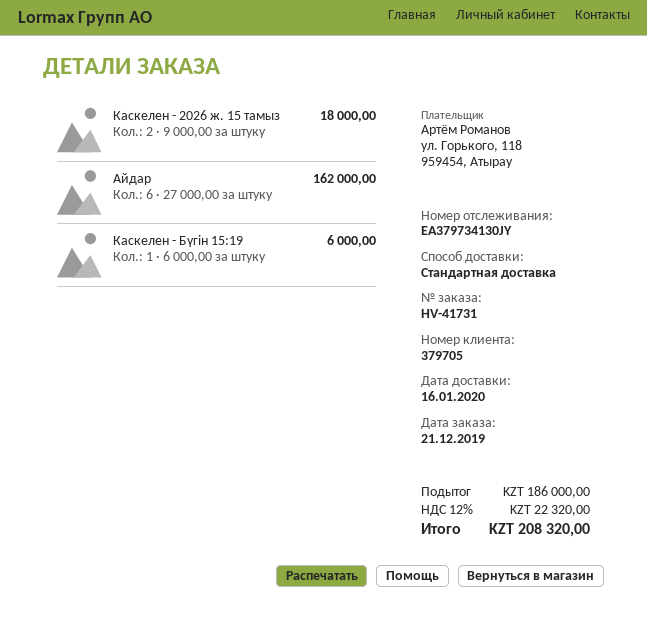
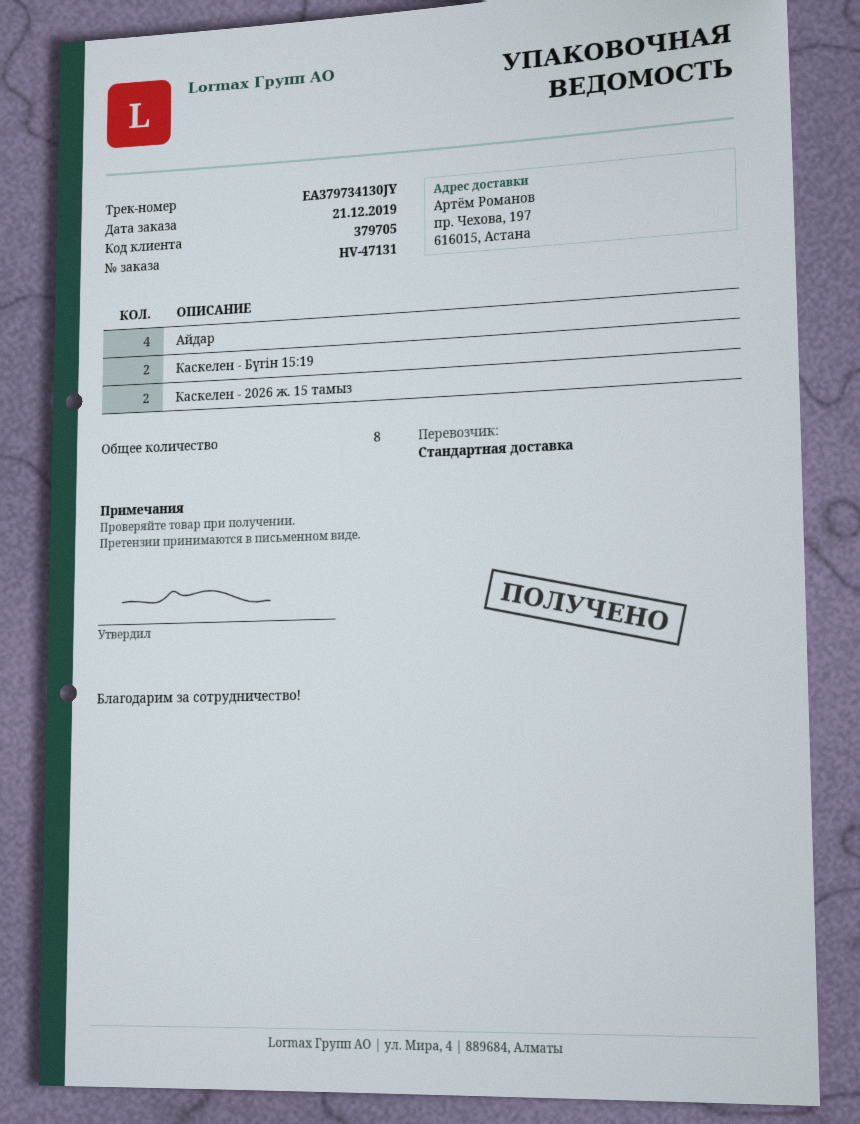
order number: HV-41731 -> HV-47131
Айдар: 6 -> 4
Каскелен - Бүгін 15:19: 1 -> 2

